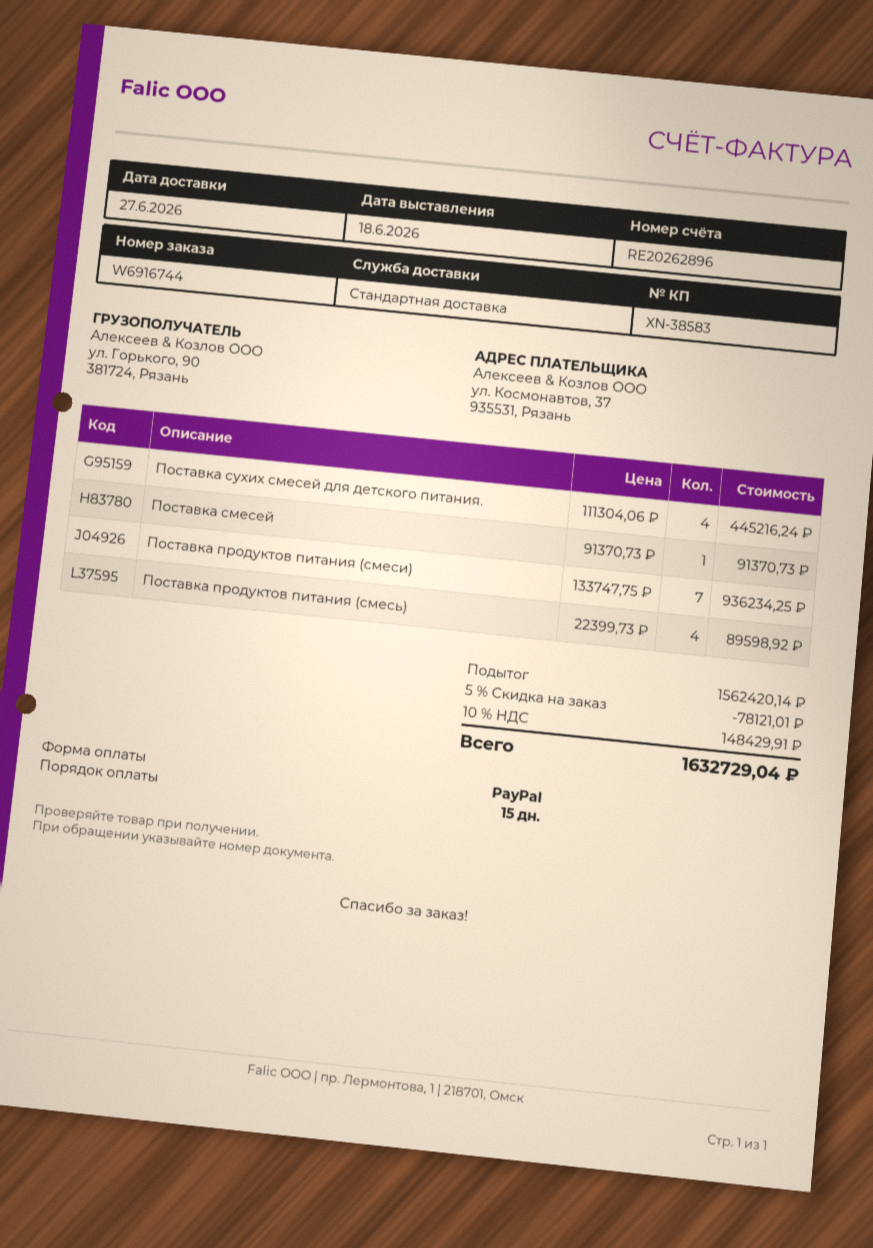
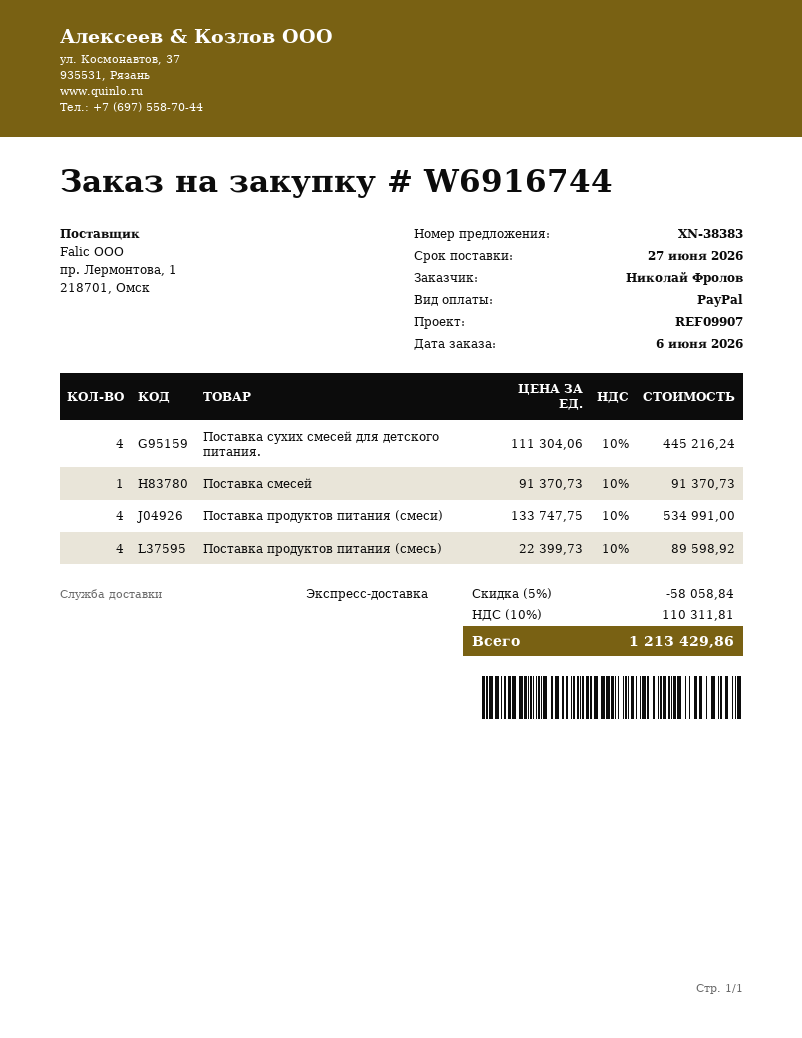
quote number: XN-38583 -> XN-38383
shipping method: standard -> express
Поставка продуктов питания (смеси): 7 x 133747.75 = 936234.25 -> 4 x 133747.75 = 534991.00
discount: 5% = 78121.01 -> 5% = 58058.84
tax: 10% = 148429.91 -> 10% = 110311.81
total: 1632729.04 -> 1213429.86

